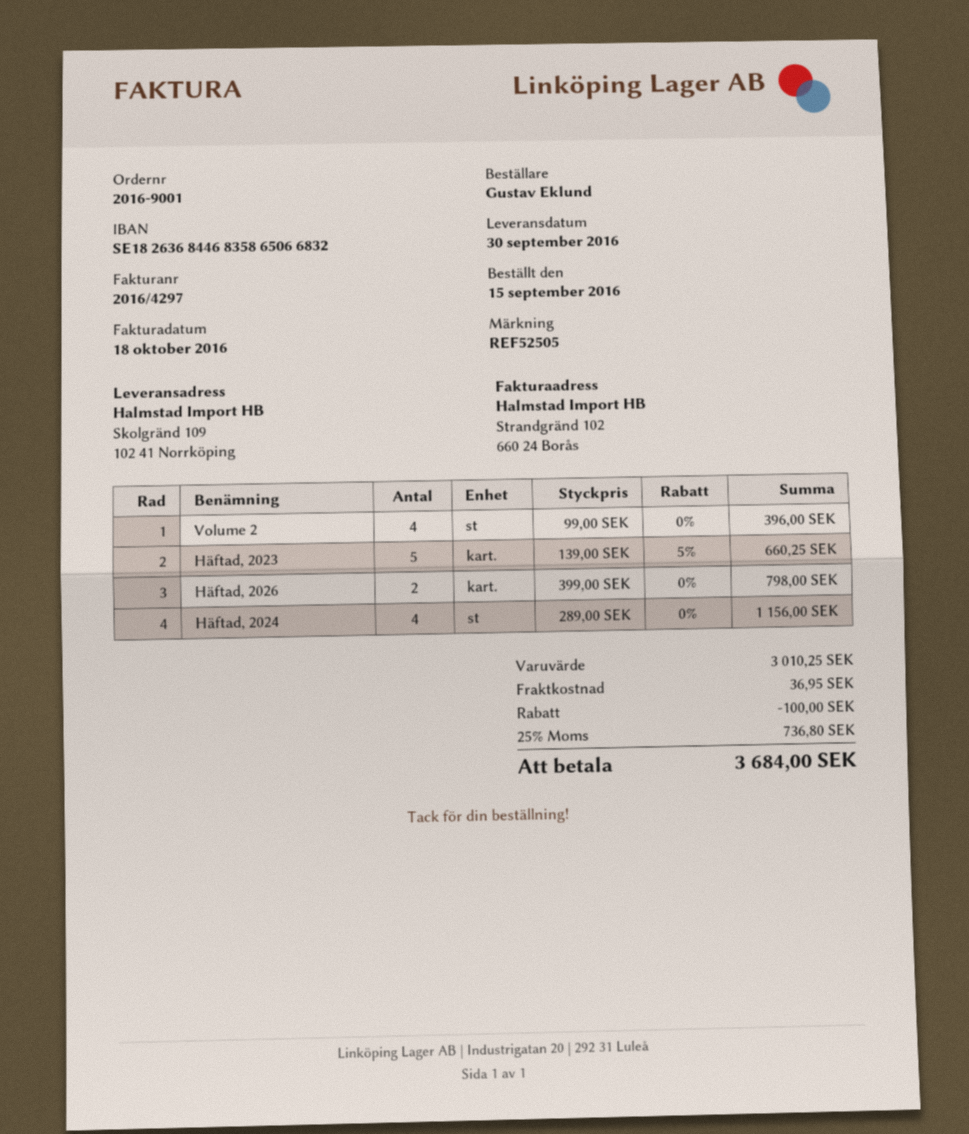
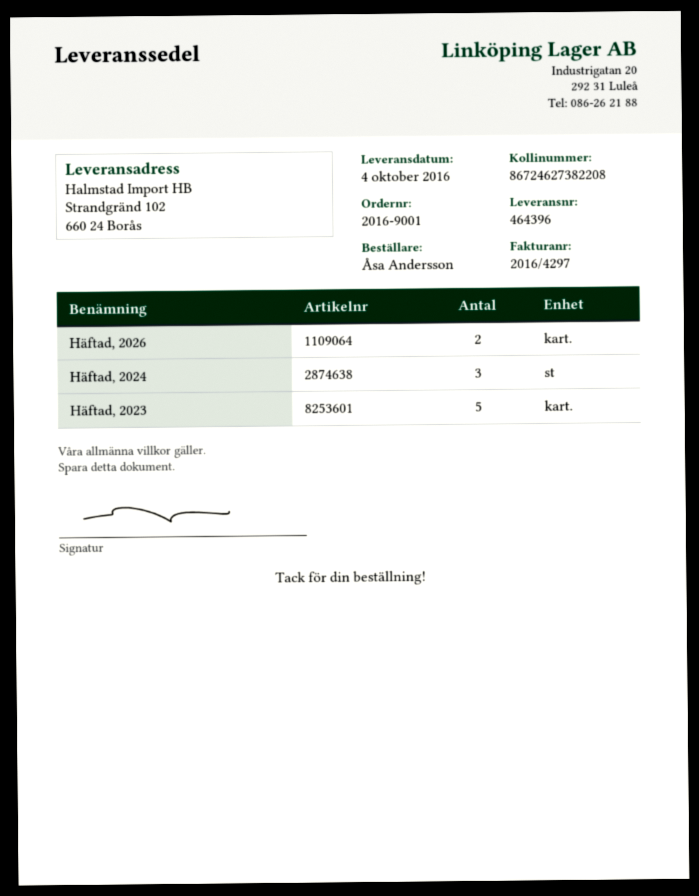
delivery date: 2016-09-30 -> 2016-10-04
ordered by: Gustav Eklund -> Åsa Andersson
ship to: Skolgränd 109, 102 41 Norrköping -> Strandgränd 102, 660 24 Borås
Volume 2: 4 -> none
Häftad, 2024: 4 -> 3

